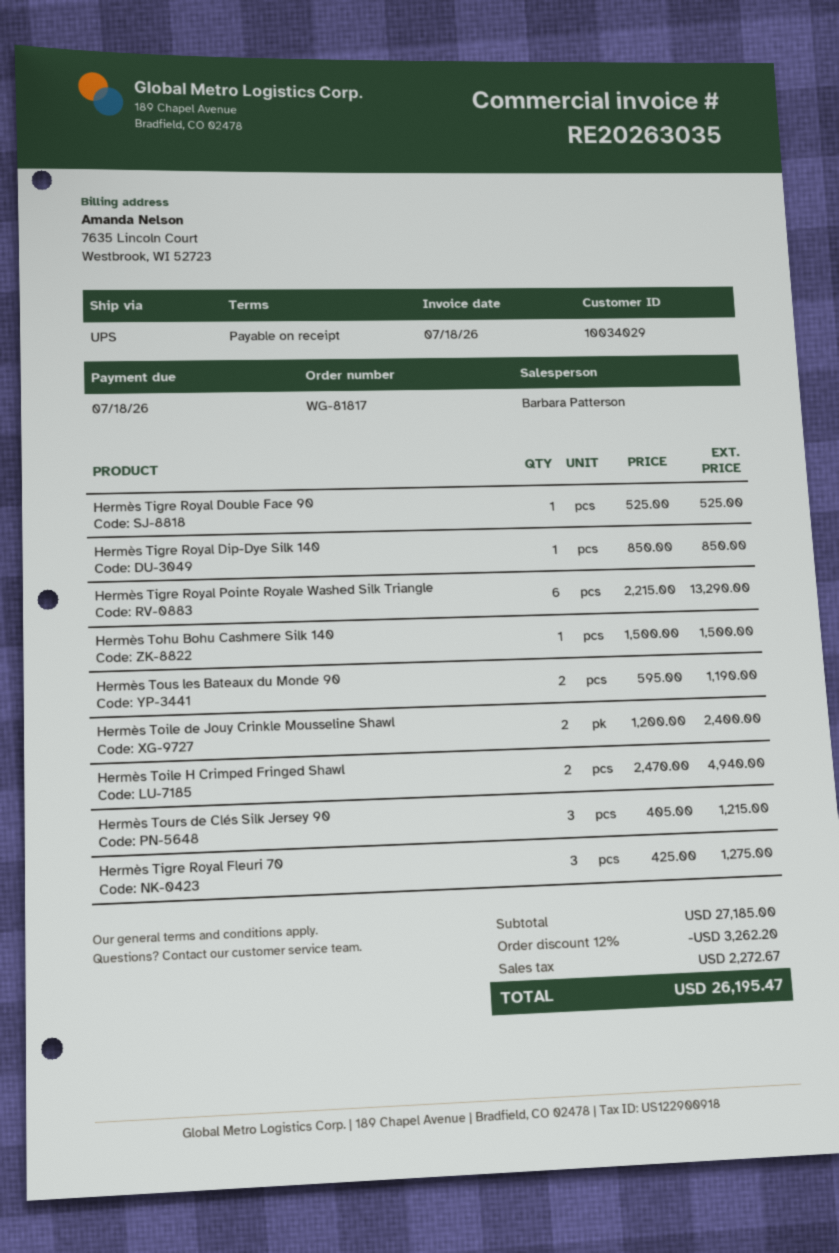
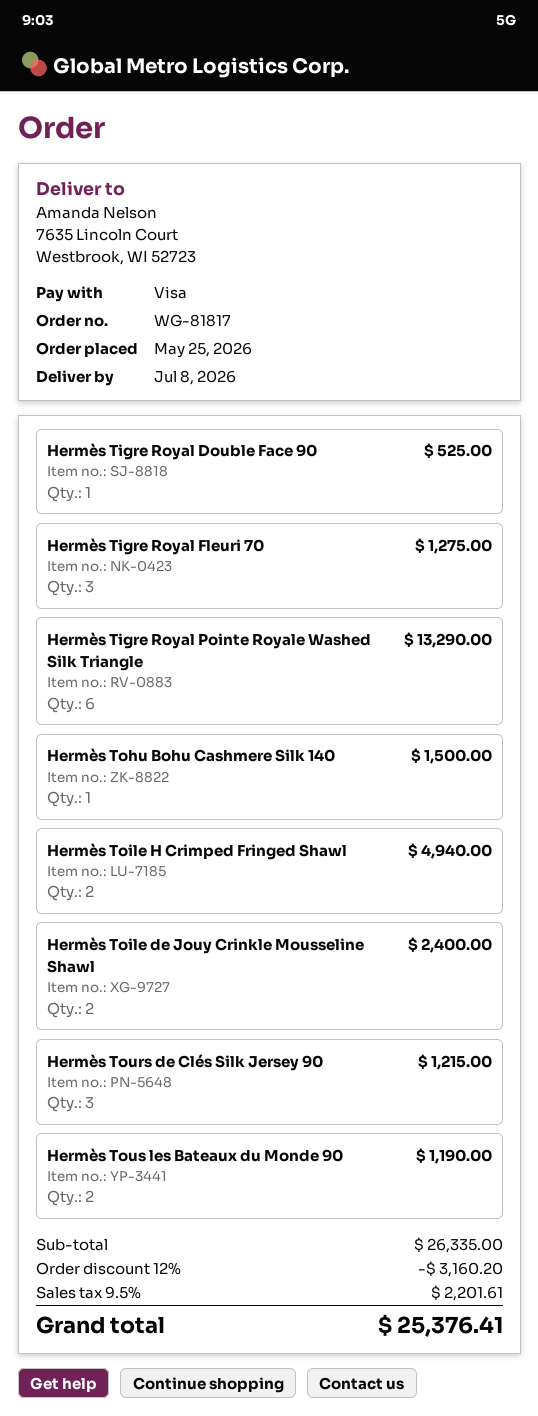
Hermès Tigre Royal Dip-Dye Silk 140: 1 for 850.00 -> none
subtotal: 27185.00 -> 26335.00
discount: 12% = 3262.20 -> 12% = 3160.20
tax: 2272.67 -> 2201.61
total: 26195.47 -> 25376.41

